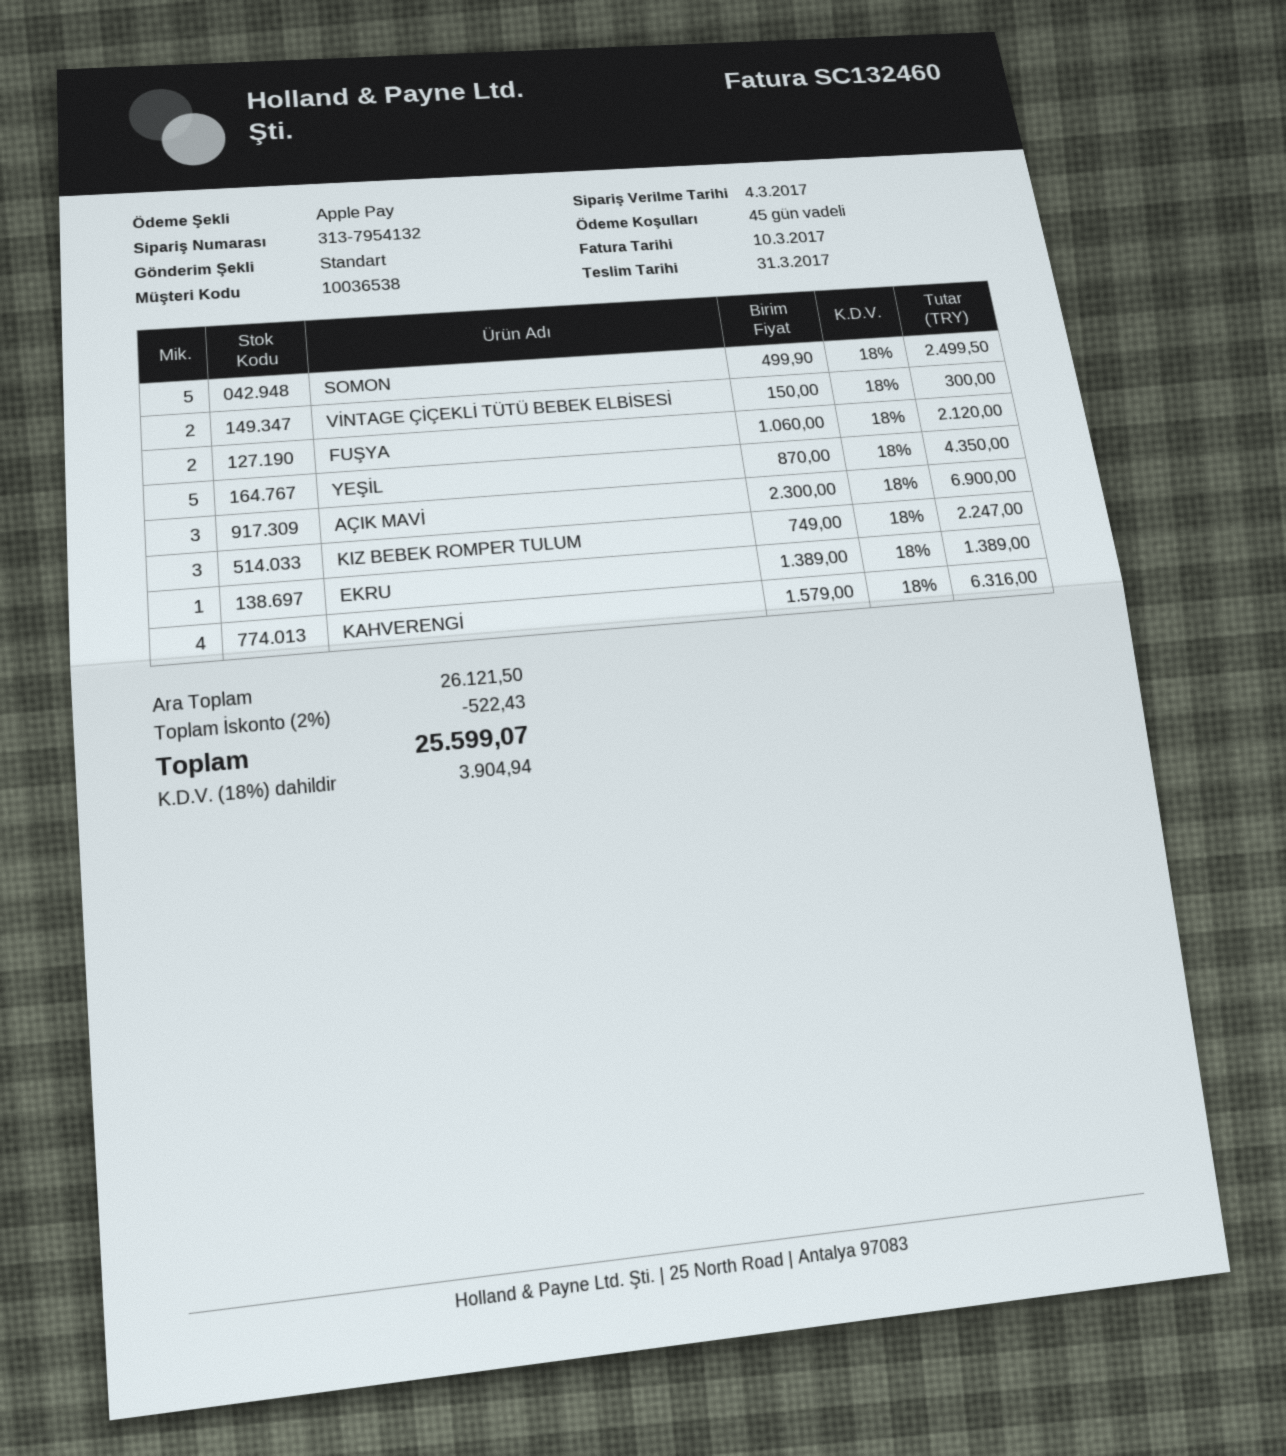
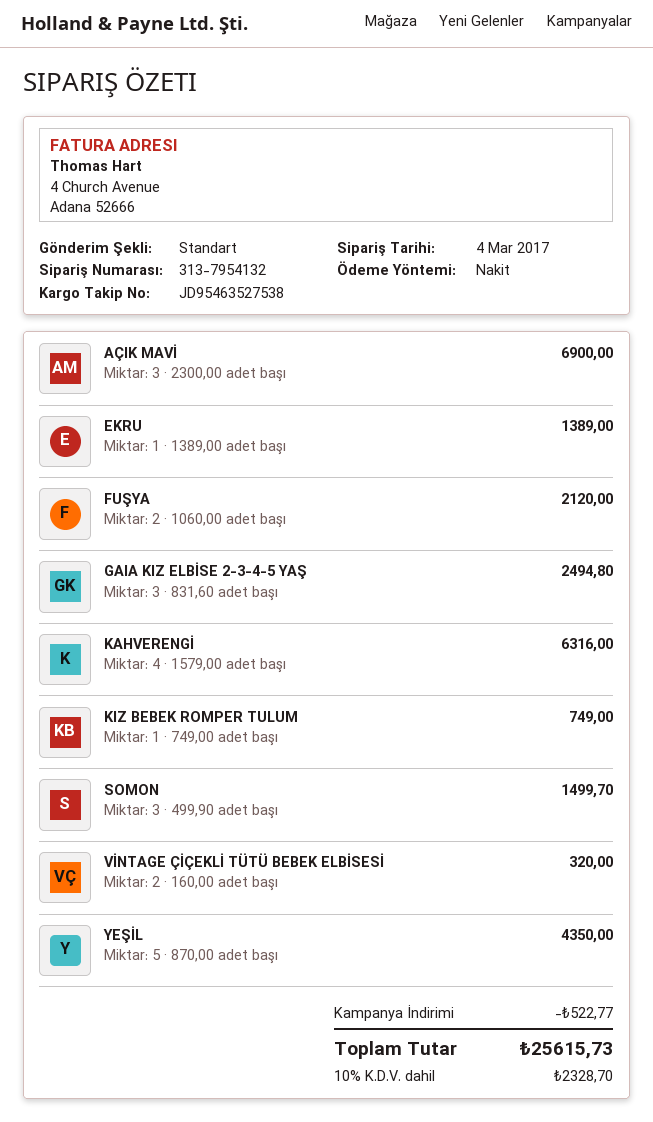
payment method: Apple Pay -> cash
SOMON: 5 x 499.90 = 2499.50 -> 3 x 499.90 = 1499.70
VİNTAGE ÇİÇEKLİ TÜTÜ BEBEK ELBİSESİ: 2 x 150.00 = 300.00 -> 2 x 160.00 = 320.00
KIZ BEBEK ROMPER TULUM: 3 x 749.00 = 2247.00 -> 1 x 749.00 = 749.00
GAIA KIZ ELBİSE 2-3-4-5 YAŞ: none -> 3 x 831.60 = 2494.80
discount: 522.43 -> 522.77
tax: 18% = 3904.94 -> 10% = 2328.70
total: 25599.07 -> 25615.73

